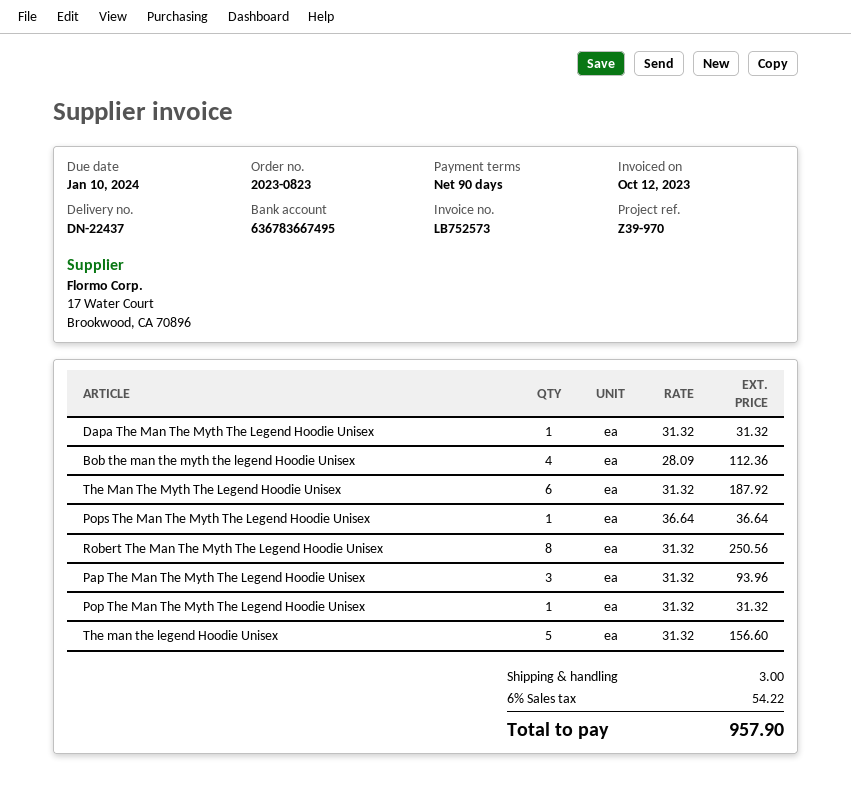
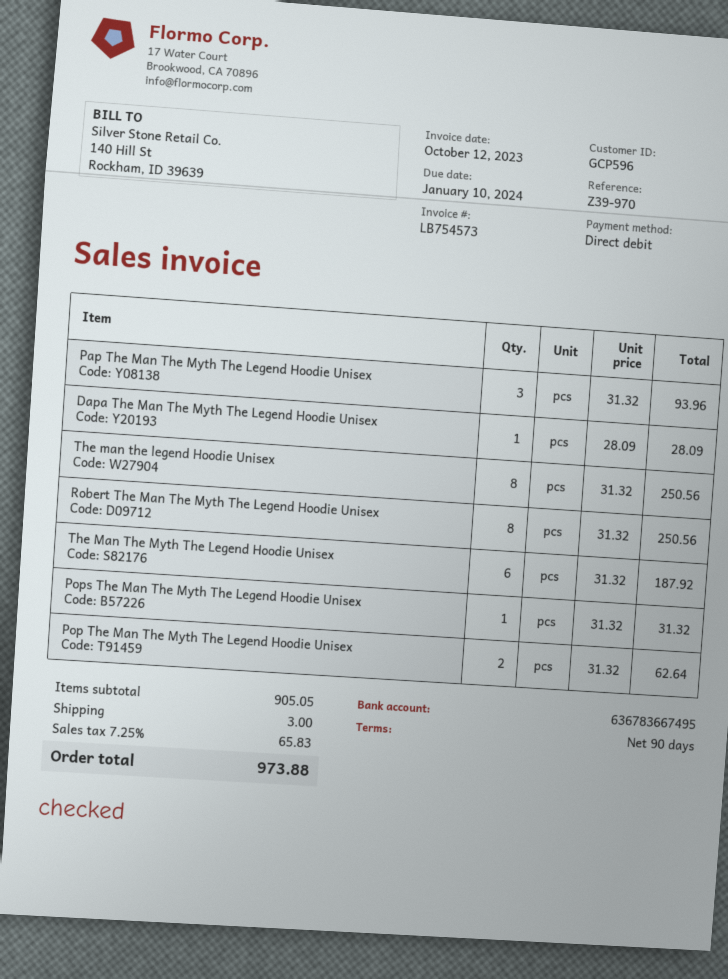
invoice number: LB752573 -> LB754573
Dapa The Man The Myth The Legend Hoodie Unisex: 1 x 31.32 = 31.32 -> 1 x 28.09 = 28.09
Bob the man the myth the legend Hoodie Unisex: 4 x 28.09 = 112.36 -> none
Pops The Man The Myth The Legend Hoodie Unisex: 1 x 36.64 = 36.64 -> 1 x 31.32 = 31.32
Pop The Man The Myth The Legend Hoodie Unisex: 1 x 31.32 = 31.32 -> 2 x 31.32 = 62.64
The man the legend Hoodie Unisex: 5 x 31.32 = 156.60 -> 8 x 31.32 = 250.56
tax: 6% = 54.22 -> 7.25% = 65.83
total: 957.90 -> 973.88

